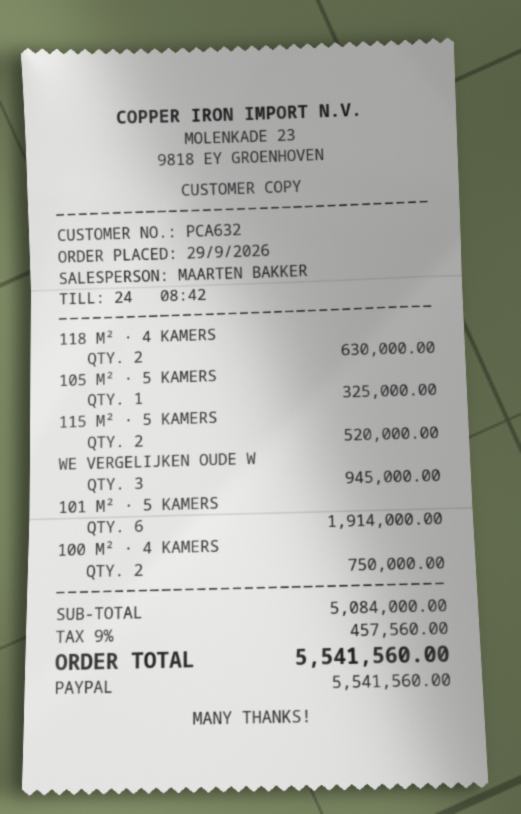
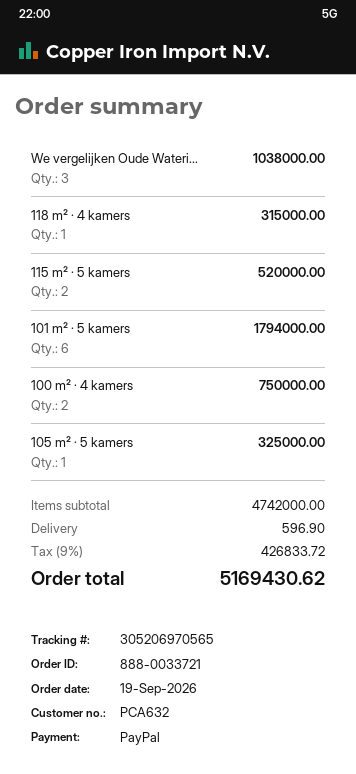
order date: 2026-09-29 -> 2026-09-19
118 M² · 4 KAMERS: 2 for 630000.00 -> 1 for 315000.00
WE VERGELIJKEN OUDE W: 3 for 945000.00 -> 3 for 1038000.00
101 M² · 5 KAMERS: 6 for 1914000.00 -> 6 for 1794000.00
subtotal: 5084000.00 -> 4742000.00
shipping: none -> 596.90
tax: 9% = 457560.00 -> 9% = 426833.72
total: 5541560.00 -> 5169430.62

